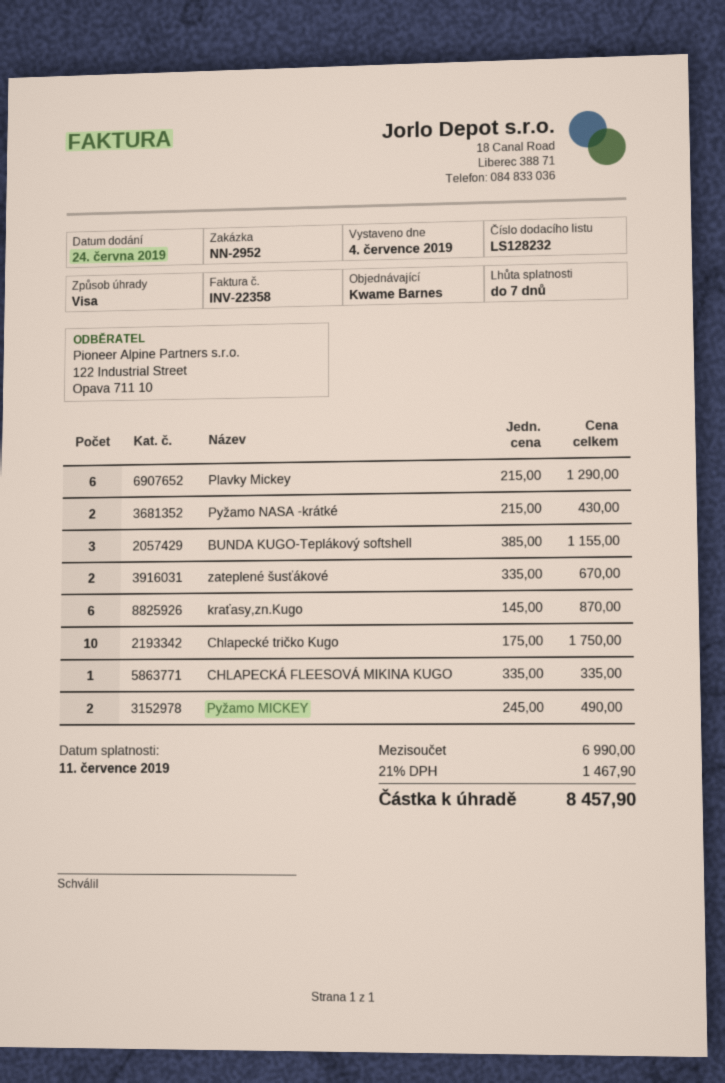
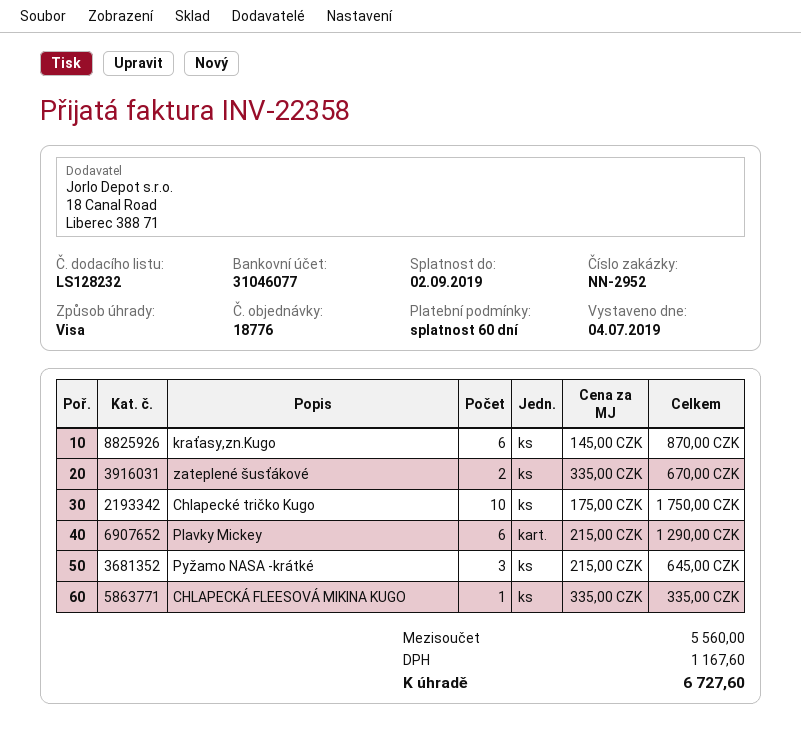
payment terms: 7 days -> 60 days
due date: 2019-07-11 -> 2019-09-02
Pyžamo NASA -krátké: 2 x 215.00 = 430.00 -> 3 x 215.00 = 645.00
BUNDA KUGO-Teplákový softshell: 3 x 385.00 = 1155.00 -> none
Pyžamo MICKEY: 2 x 245.00 = 490.00 -> none
subtotal: 6990.00 -> 5560.00
tax: 1467.90 -> 1167.60
total: 8457.90 -> 6727.60

